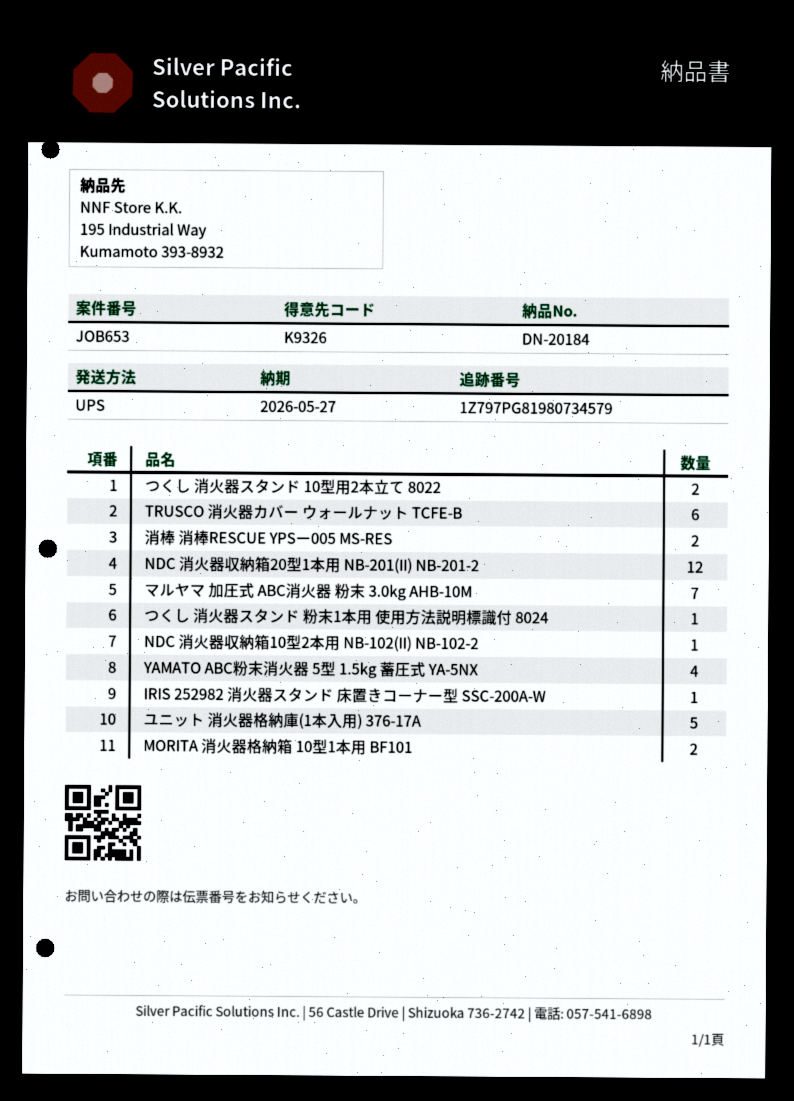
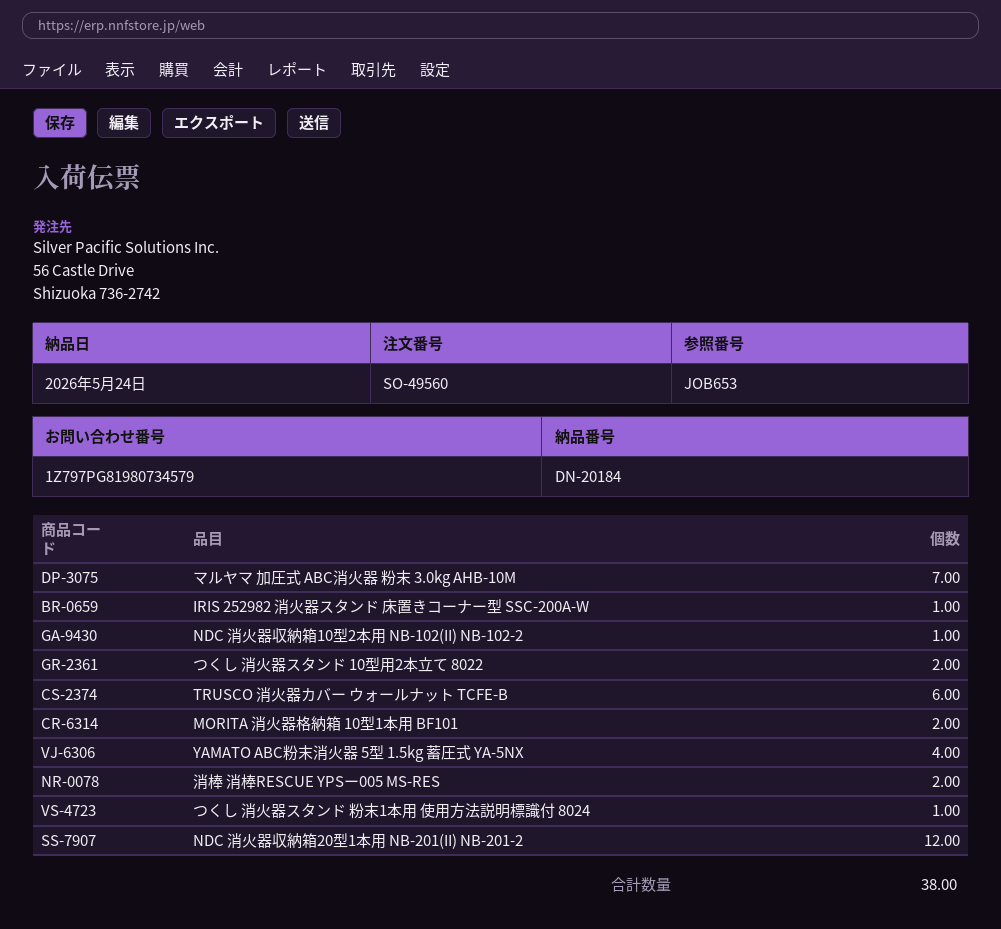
delivery date: 2026-05-27 -> 2026-05-24
ユニット 消火器格納庫(1本入用) 376-17A: 5 -> none

